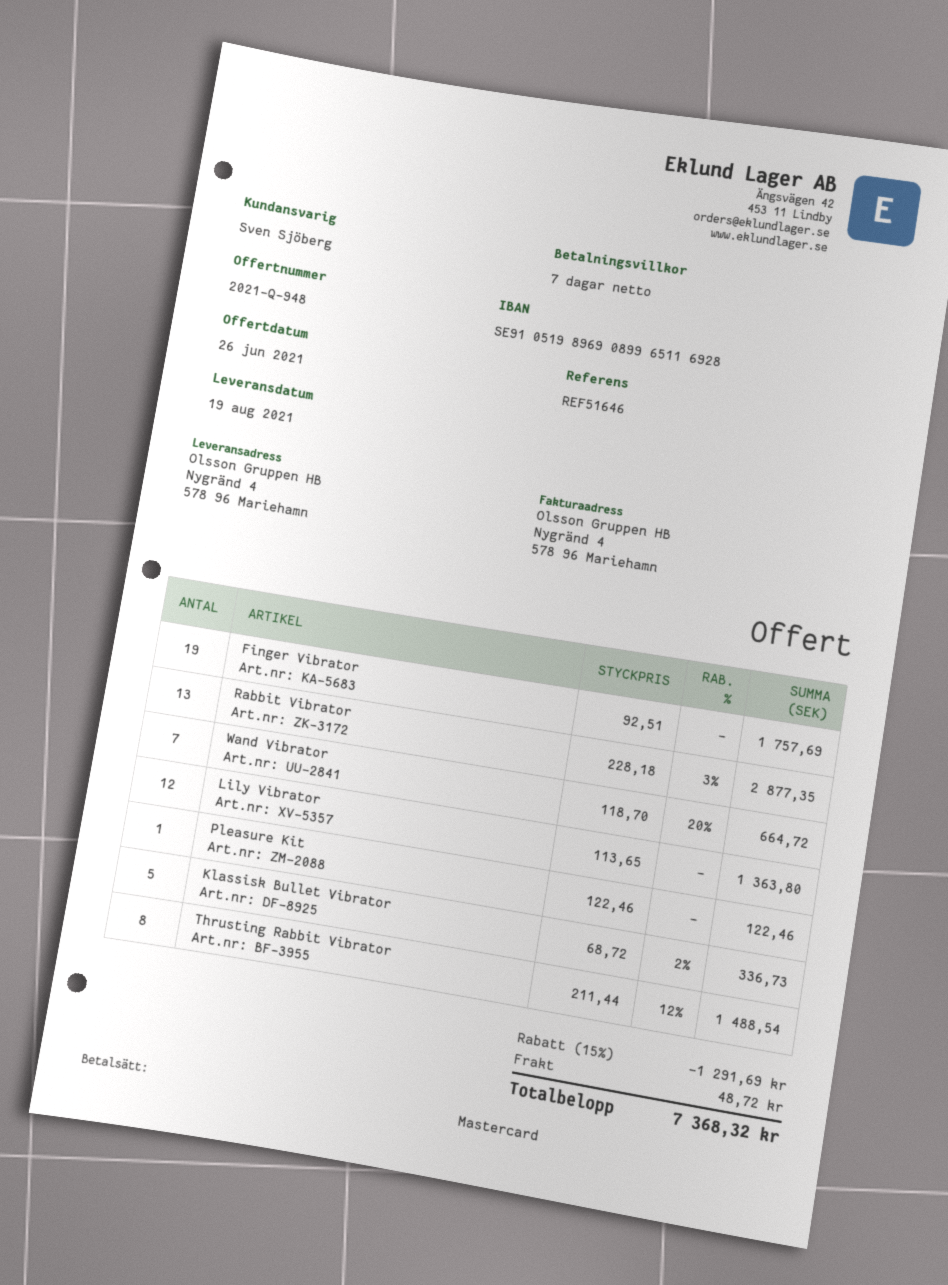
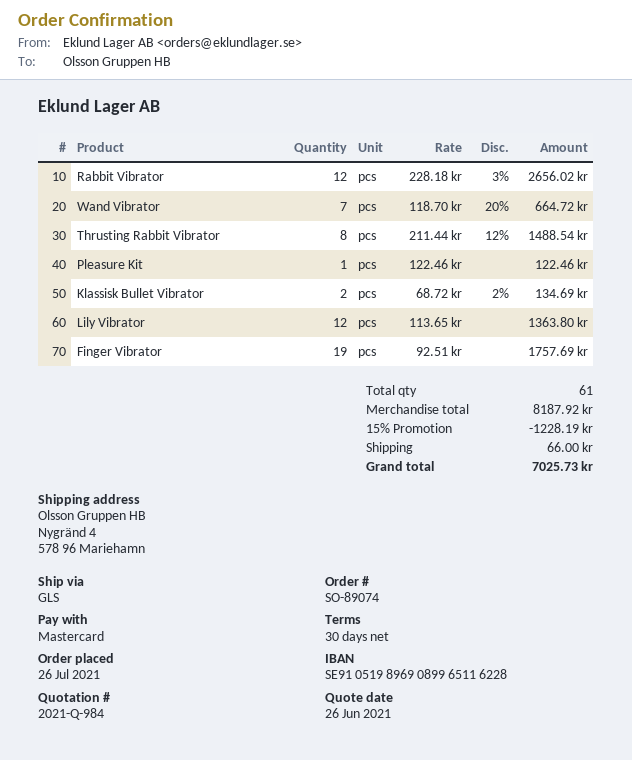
quote number: 2021-Q-948 -> 2021-Q-984
payment terms: 7 days -> 30 days
bank account: SE9105198969089965116928 -> SE9105198969089965116228
Rabbit Vibrator: 13 x 228.18 - 3% = 2877.35 -> 12 x 228.18 - 3% = 2656.02
Klassisk Bullet Vibrator: 5 x 68.72 - 2% = 336.73 -> 2 x 68.72 - 2% = 134.69
discount: 15% = 1291.69 -> 15% = 1228.19
shipping: 48.72 -> 66.00
total: 7368.32 -> 7025.73

